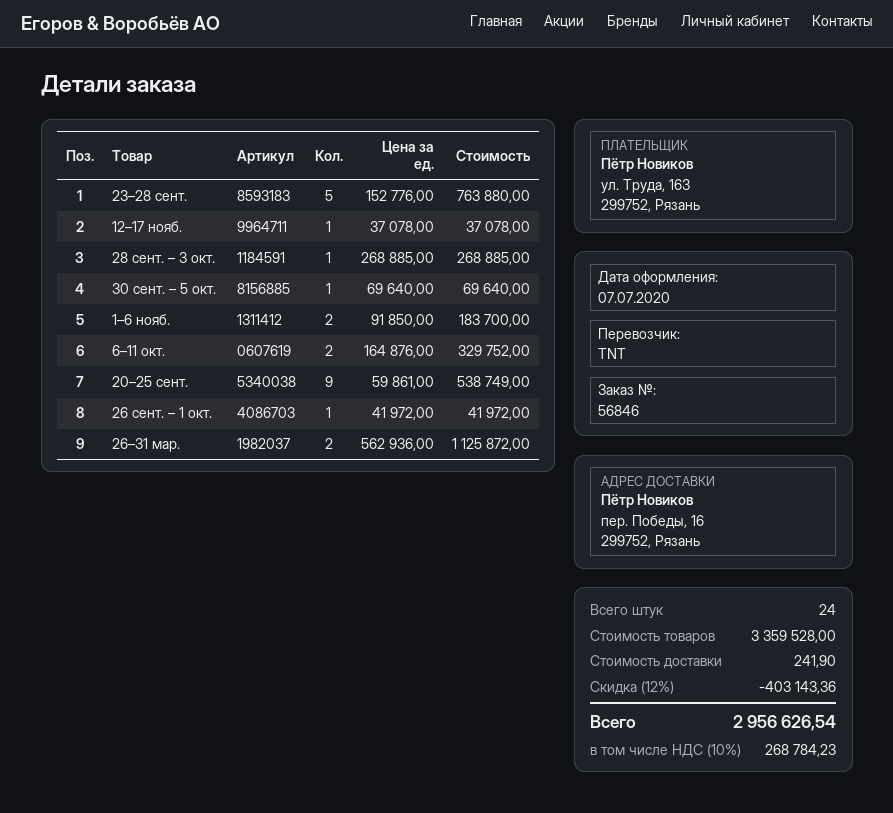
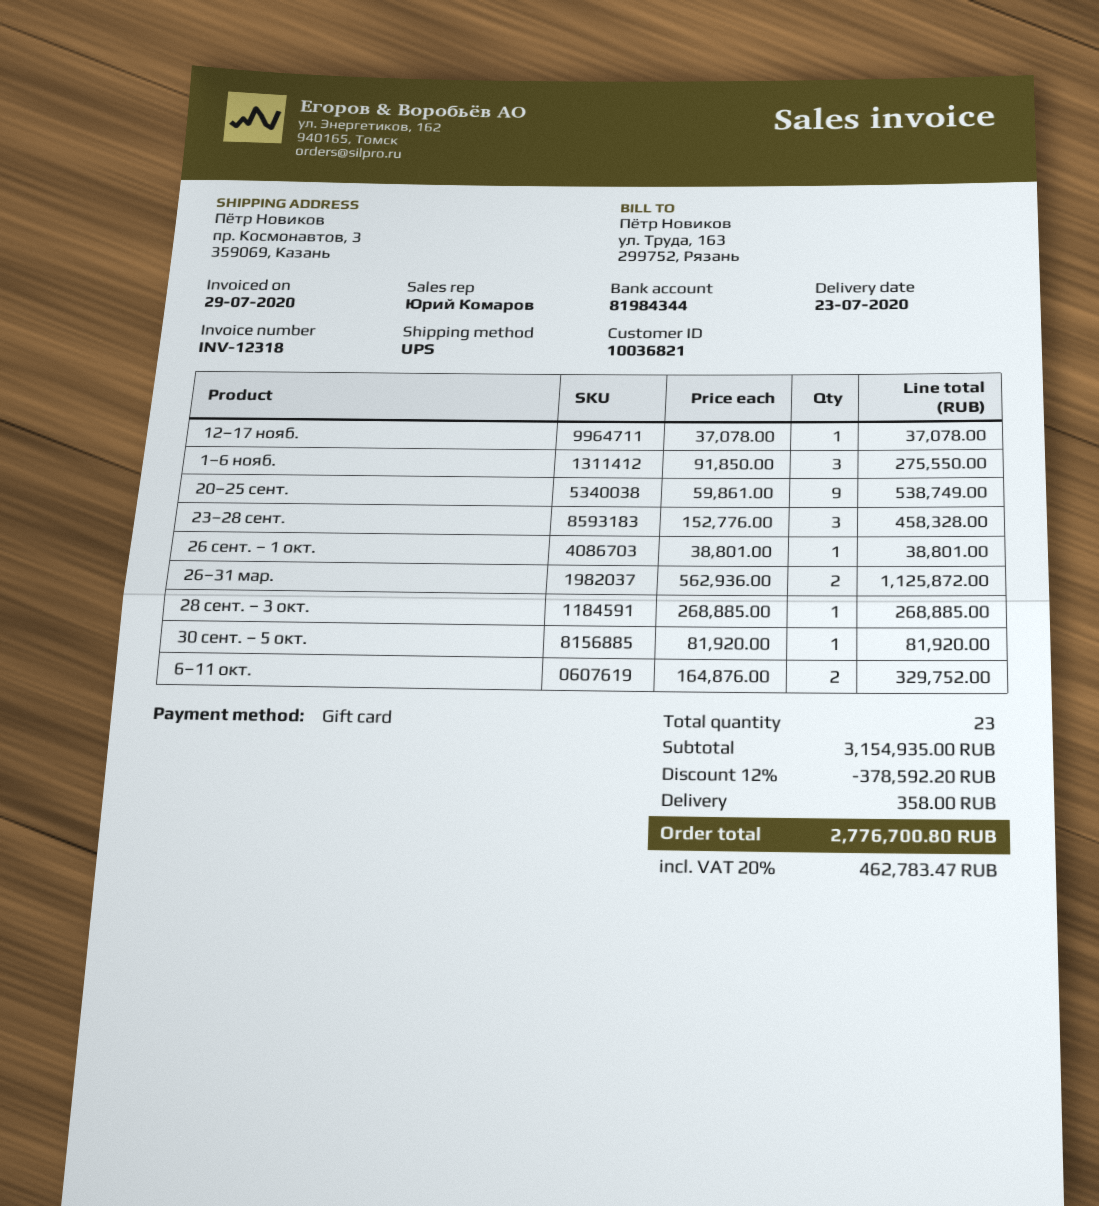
shipping method: TNT -> UPS
ship to: пер. Победы, 16, 299752, Рязань -> пр. Космонавтов, 3, 359069, Казань
23–28 сент.: 5 x 152776.00 = 763880.00 -> 3 x 152776.00 = 458328.00
30 сент. – 5 окт.: 1 x 69640.00 = 69640.00 -> 1 x 81920.00 = 81920.00
1–6 нояб.: 2 x 91850.00 = 183700.00 -> 3 x 91850.00 = 275550.00
26 сент. – 1 окт.: 1 x 41972.00 = 41972.00 -> 1 x 38801.00 = 38801.00
total quantity: 24 -> 23
subtotal: 3359528.00 -> 3154935.00
discount: 12% = 403143.36 -> 12% = 378592.20
shipping: 241.90 -> 358.00
tax: 10% = 268784.23 -> 20% = 462783.47
total: 2956626.54 -> 2776700.80

